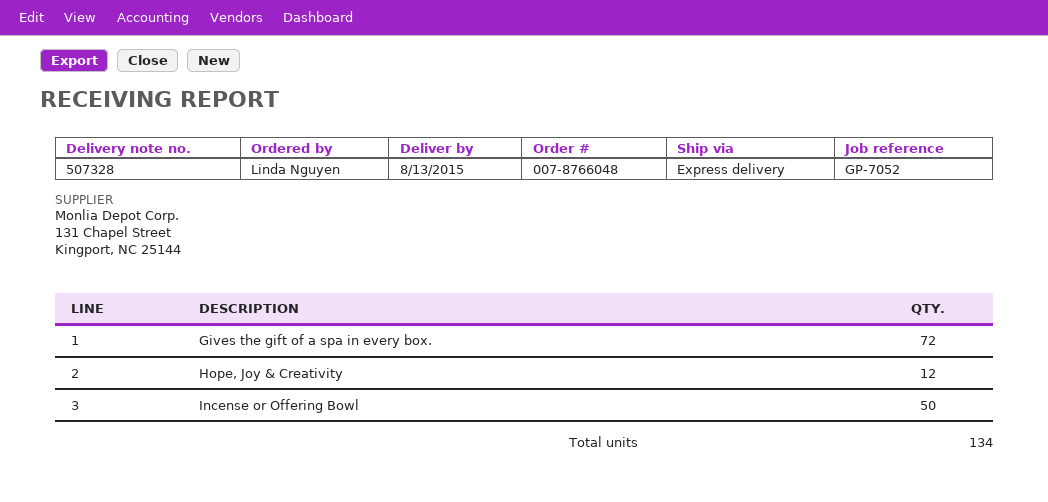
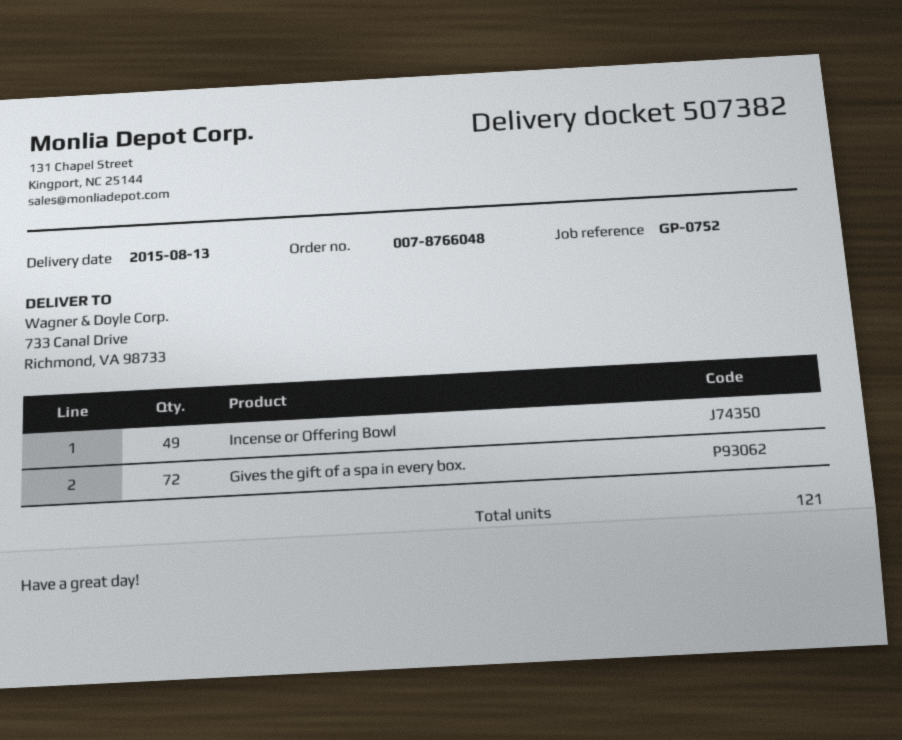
delivery note number: 507328 -> 507382
reference: GP-7052 -> GP-0752
Hope, Joy & Creativity: 12 -> none
Incense or Offering Bowl: 50 -> 49
total quantity: 134 -> 121

